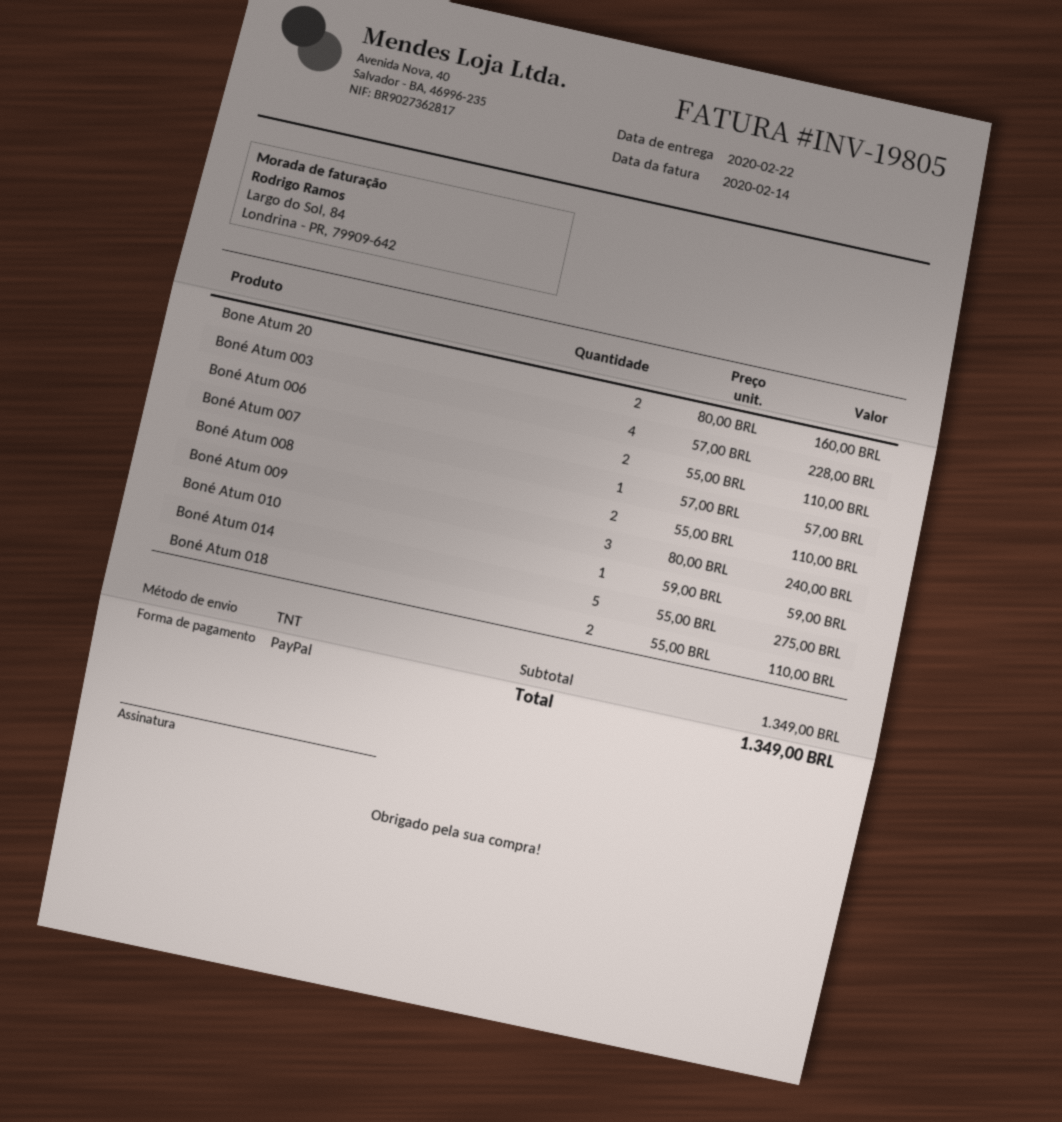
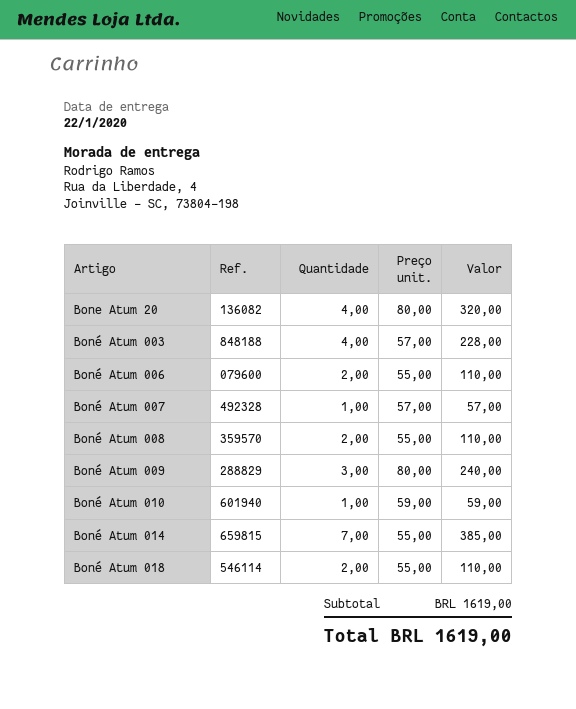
delivery date: 2020-02-22 -> 2020-01-22
Bone Atum 20: 2 x 80.00 = 160.00 -> 4 x 80.00 = 320.00
Boné Atum 014: 5 x 55.00 = 275.00 -> 7 x 55.00 = 385.00
subtotal: 1349.00 -> 1619.00
total: 1349.00 -> 1619.00

